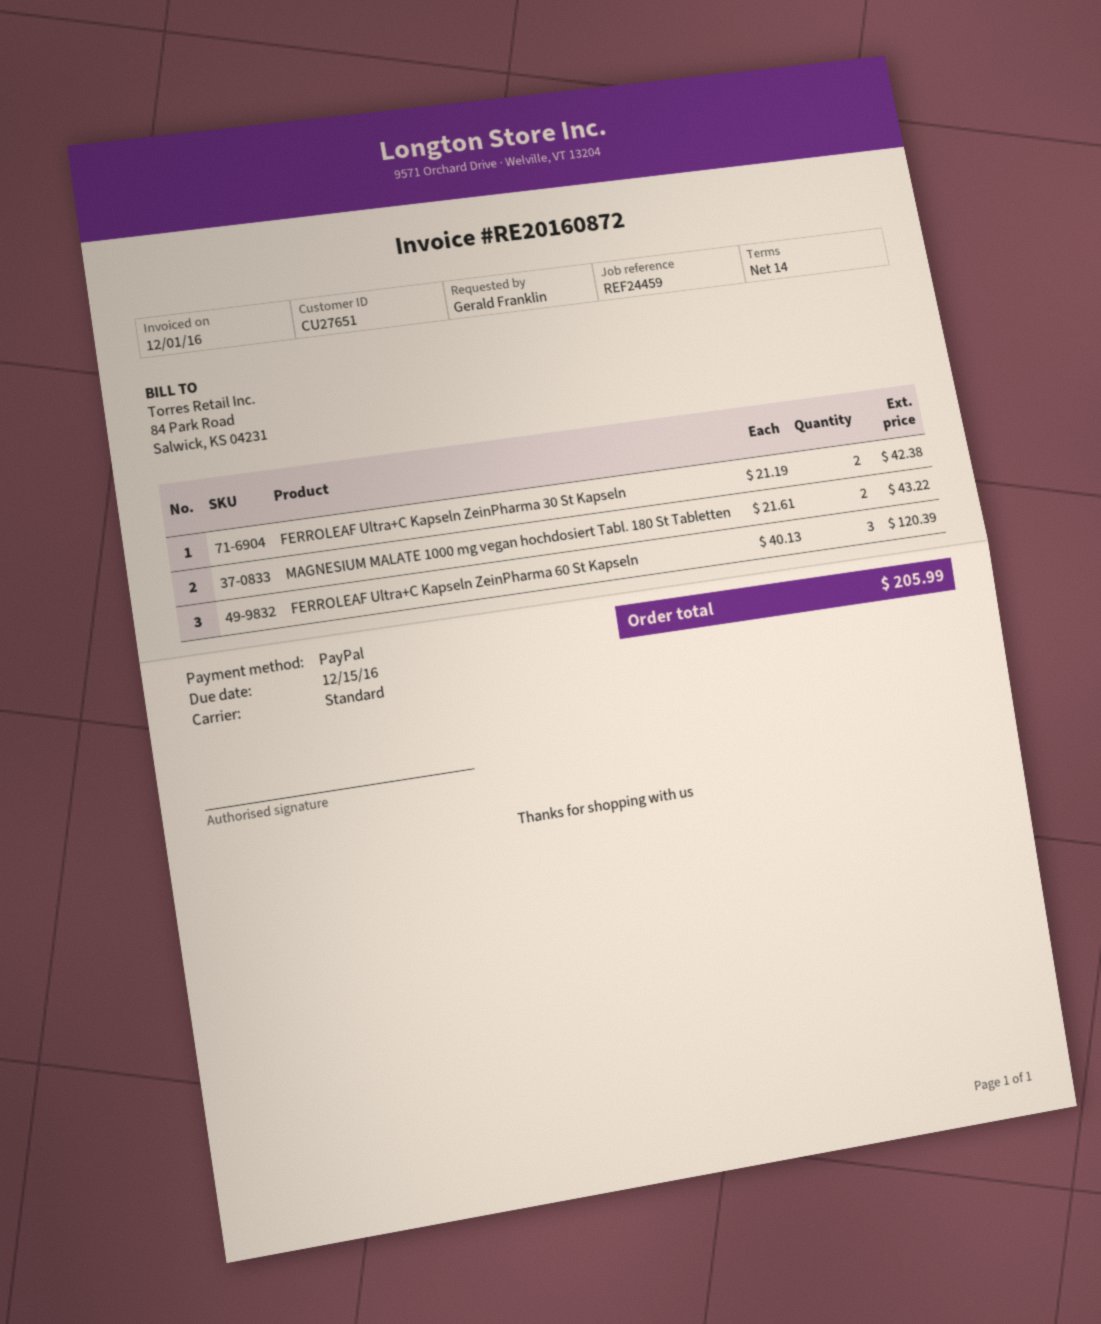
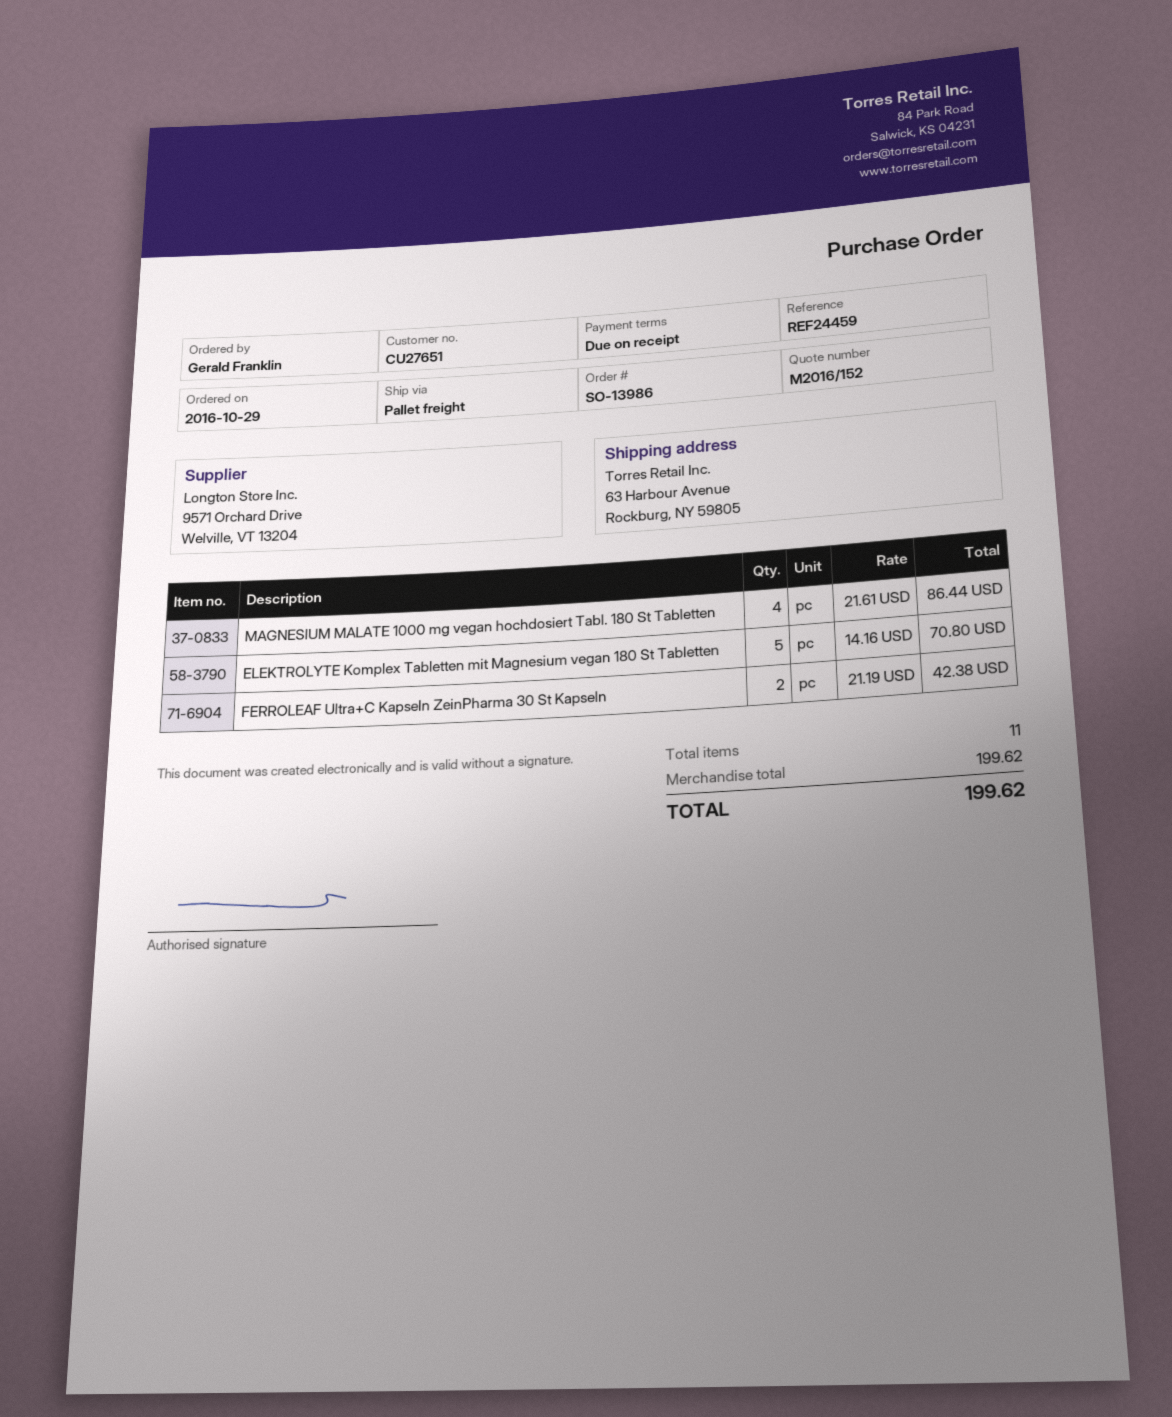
payment terms: 14 days -> on receipt
shipping method: standard -> pallet freight
MAGNESIUM MALATE 1000 mg vegan hochdosiert Tabl. 180 St Tabletten: 2 x 21.61 = 43.22 -> 4 x 21.61 = 86.44
FERROLEAF Ultra+C Kapseln ZeinPharma 60 St Kapseln: 3 x 40.13 = 120.39 -> none
ELEKTROLYTE Komplex Tabletten mit Magnesium vegan 180 St Tabletten: none -> 5 x 14.16 = 70.80
total: 205.99 -> 199.62

